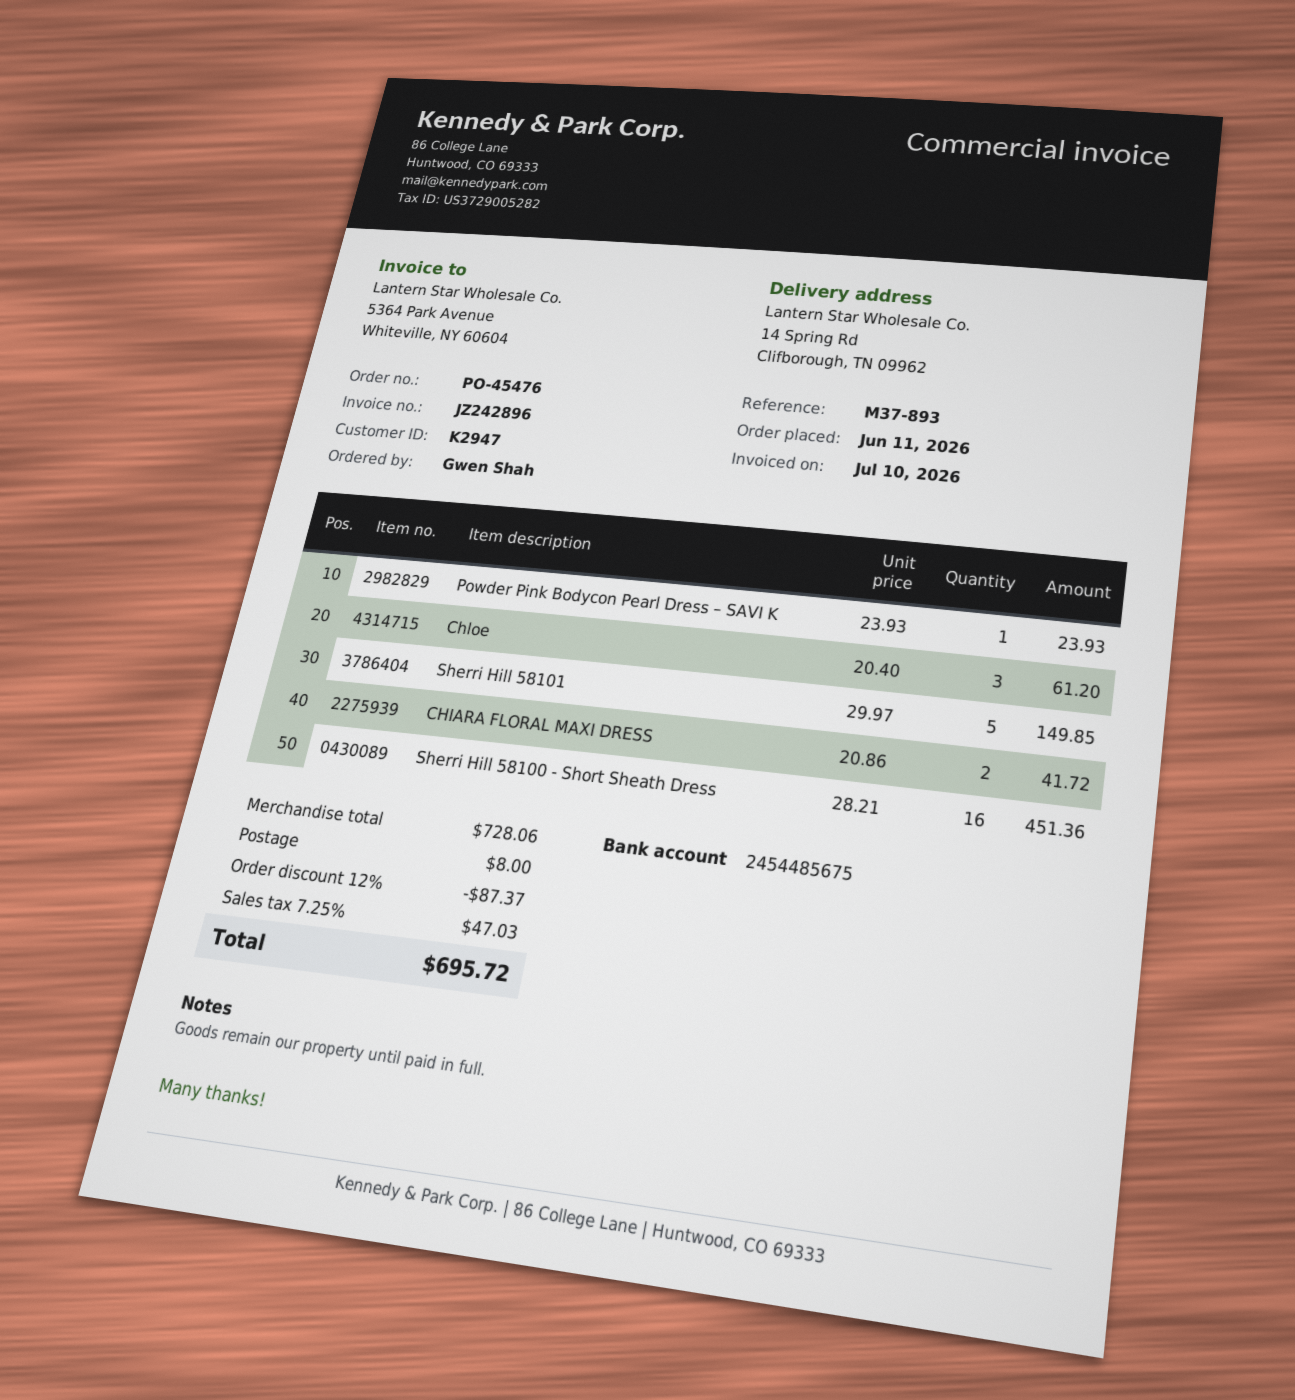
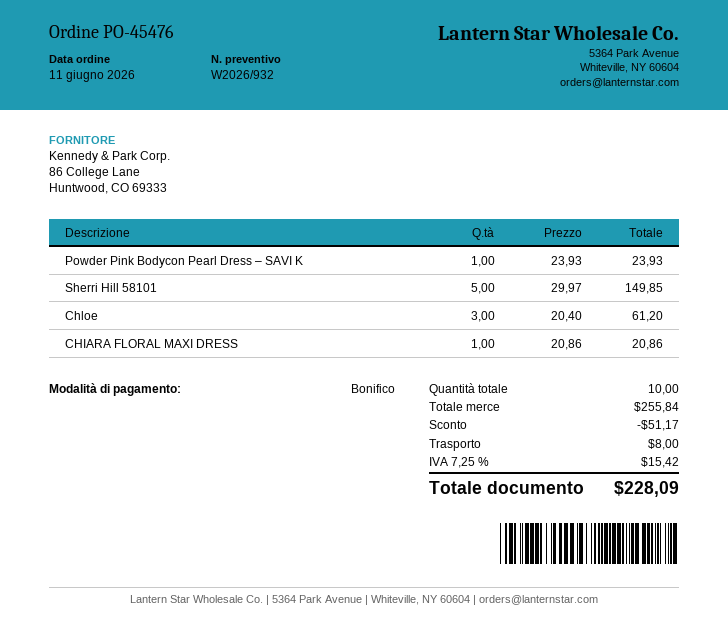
CHIARA FLORAL MAXI DRESS: 2 x 20.86 = 41.72 -> 1 x 20.86 = 20.86
Sherri Hill 58100 - Short Sheath Dress: 16 x 28.21 = 451.36 -> none
subtotal: 728.06 -> 255.84
discount: 87.37 -> 51.17
tax: 7.25% = 47.03 -> 7.25% = 15.42
total: 695.72 -> 228.09

